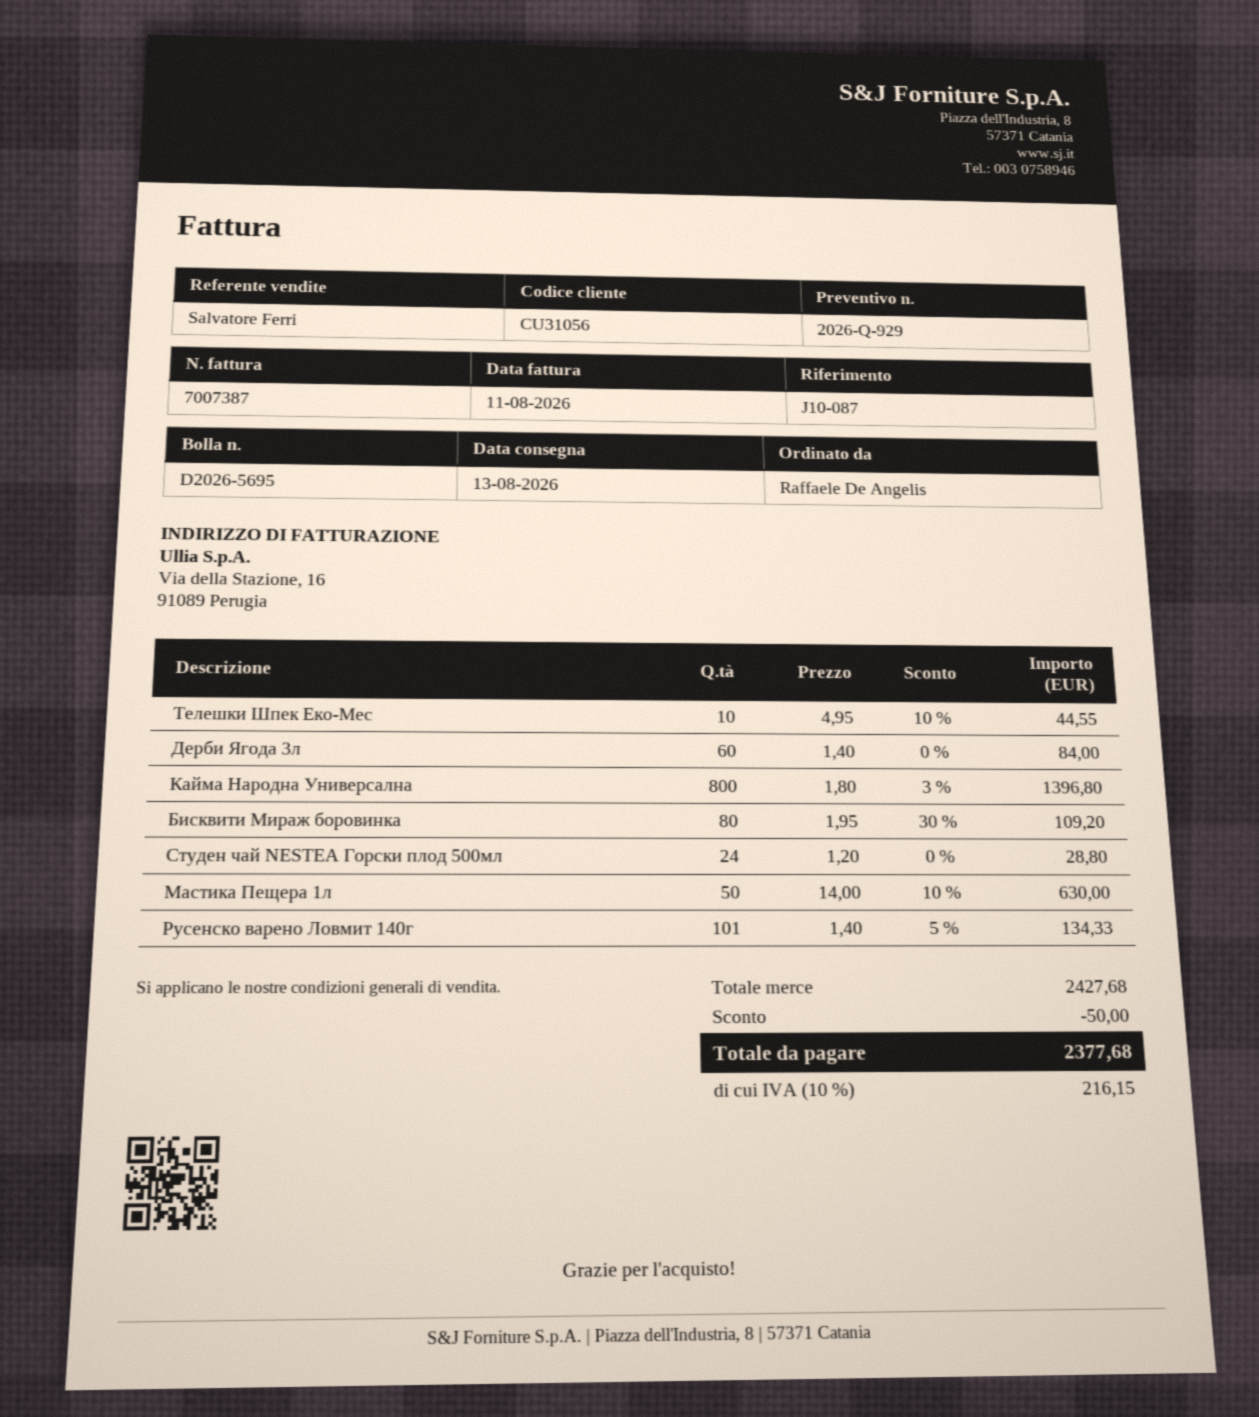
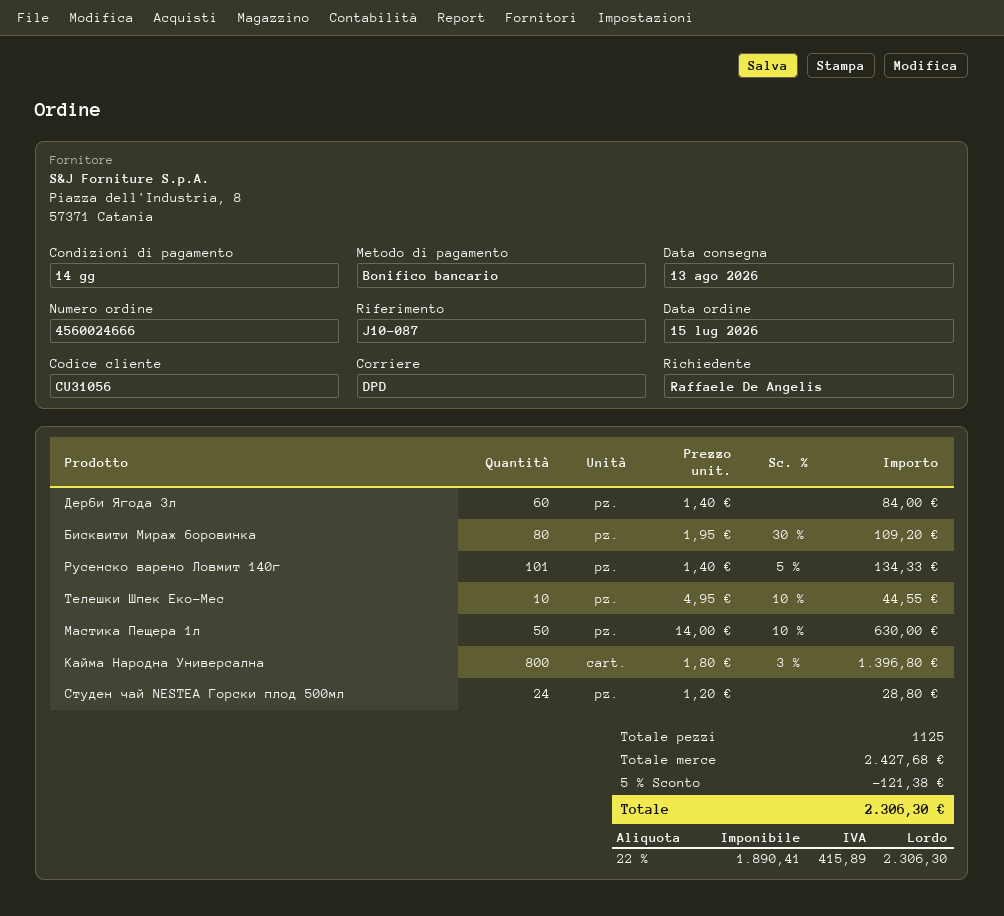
discount: 50.00 -> 121.38
tax: 10% = 216.15 -> 22% = 415.89
total: 2377.68 -> 2306.30

